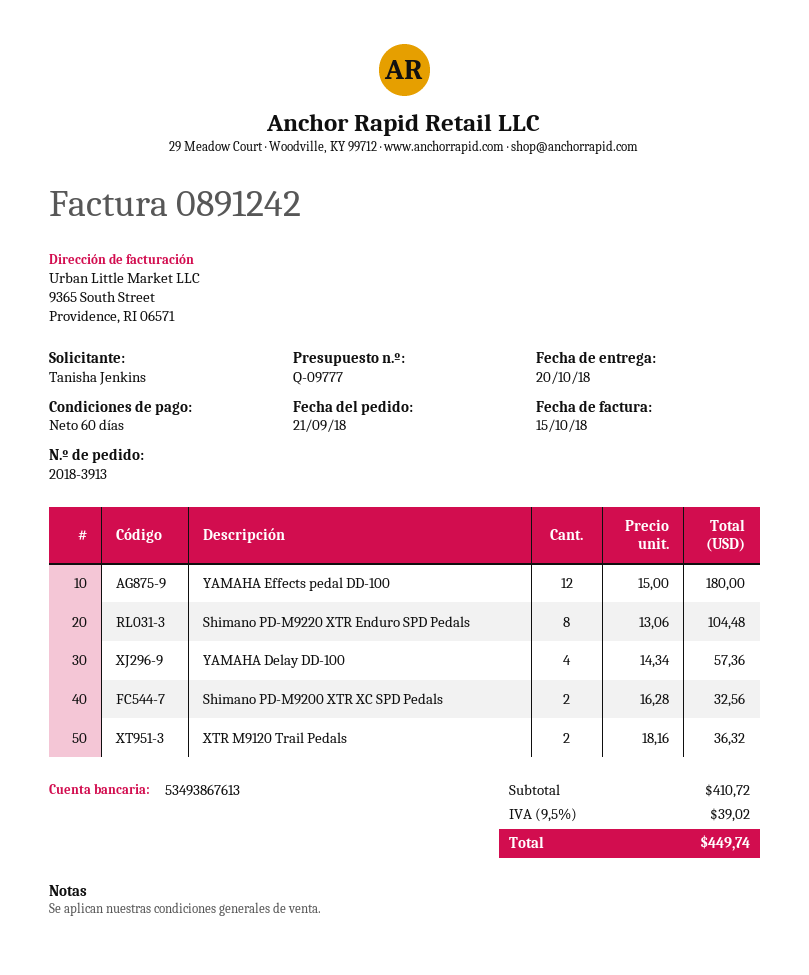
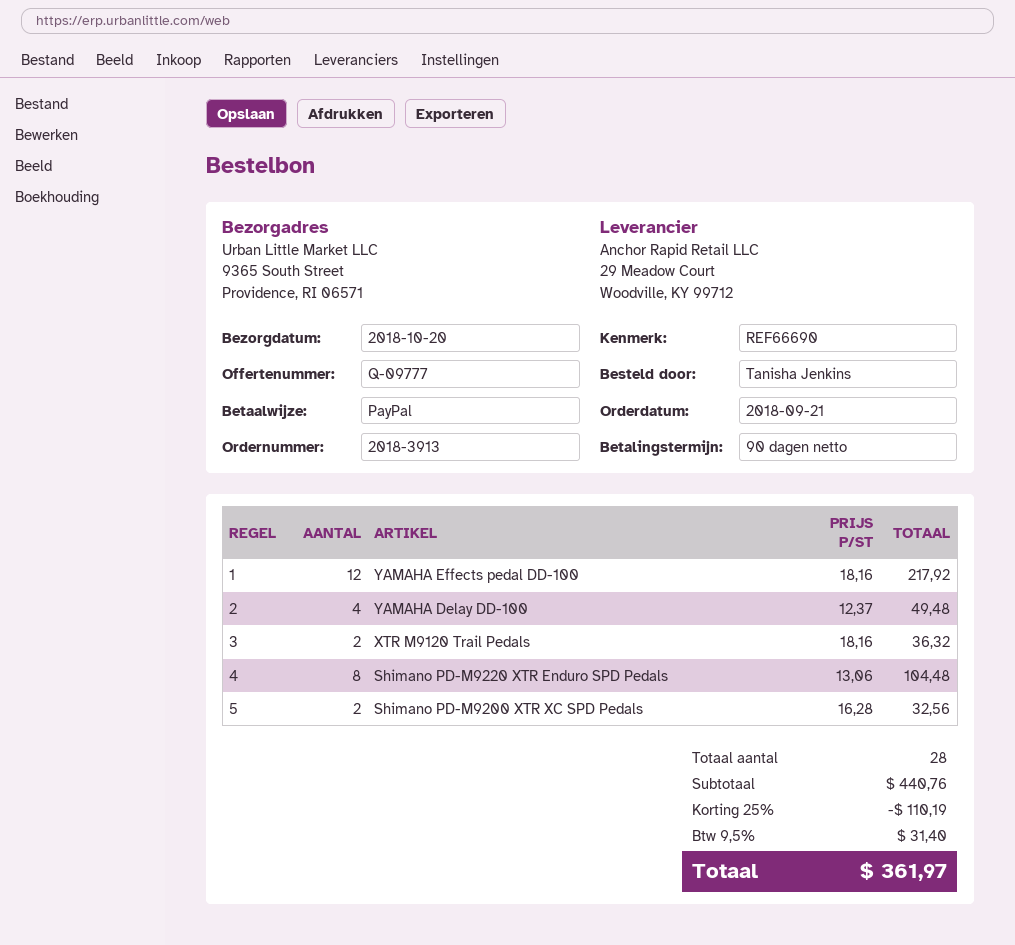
payment terms: 60 days -> 90 days
YAMAHA Effects pedal DD-100: 12 x 15.00 = 180.00 -> 12 x 18.16 = 217.92
YAMAHA Delay DD-100: 4 x 14.34 = 57.36 -> 4 x 12.37 = 49.48
subtotal: 410.72 -> 440.76
discount: none -> 25% = 110.19
tax: 9.5% = 39.02 -> 9.5% = 31.40
total: 449.74 -> 361.97

